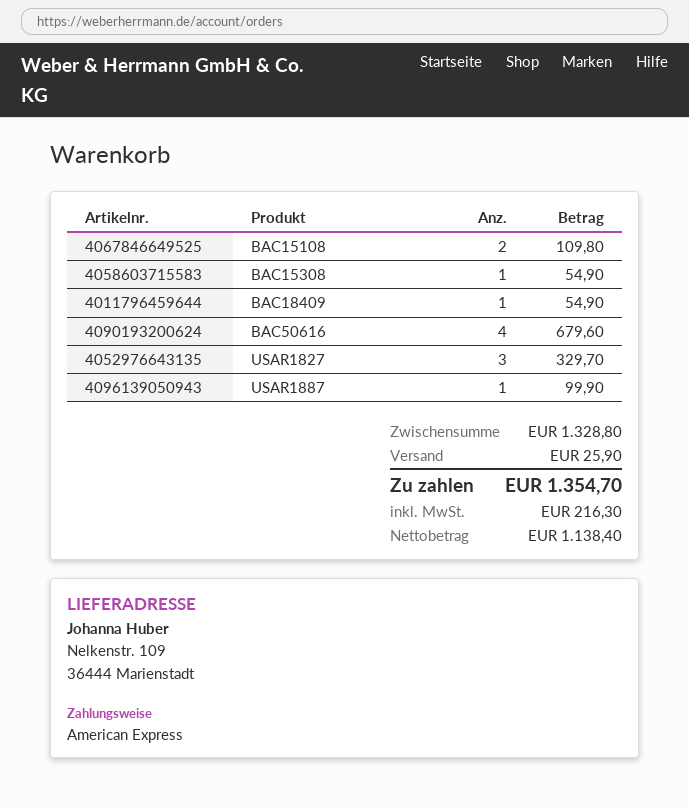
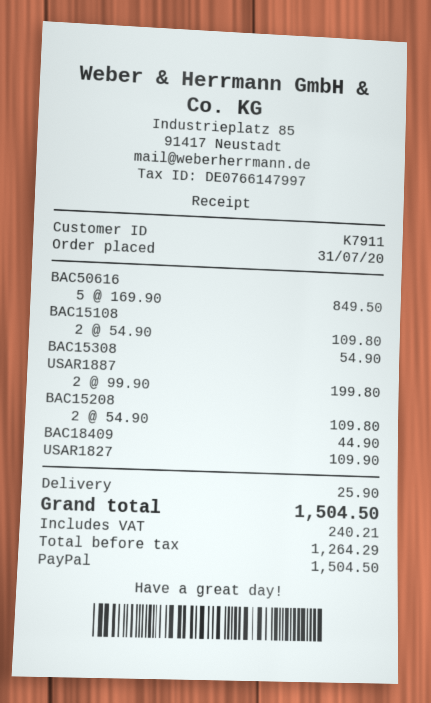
payment method: American Express -> PayPal
BAC18409: 1 for 54.90 -> 1 for 44.90
BAC50616: 4 for 679.60 -> 5 for 849.50
USAR1827: 3 for 329.70 -> 1 for 109.90
USAR1887: 1 for 99.90 -> 2 for 199.80
BAC15208: none -> 2 for 109.80
net: 1138.40 -> 1264.29
tax: 216.30 -> 240.21
total: 1354.70 -> 1504.50

